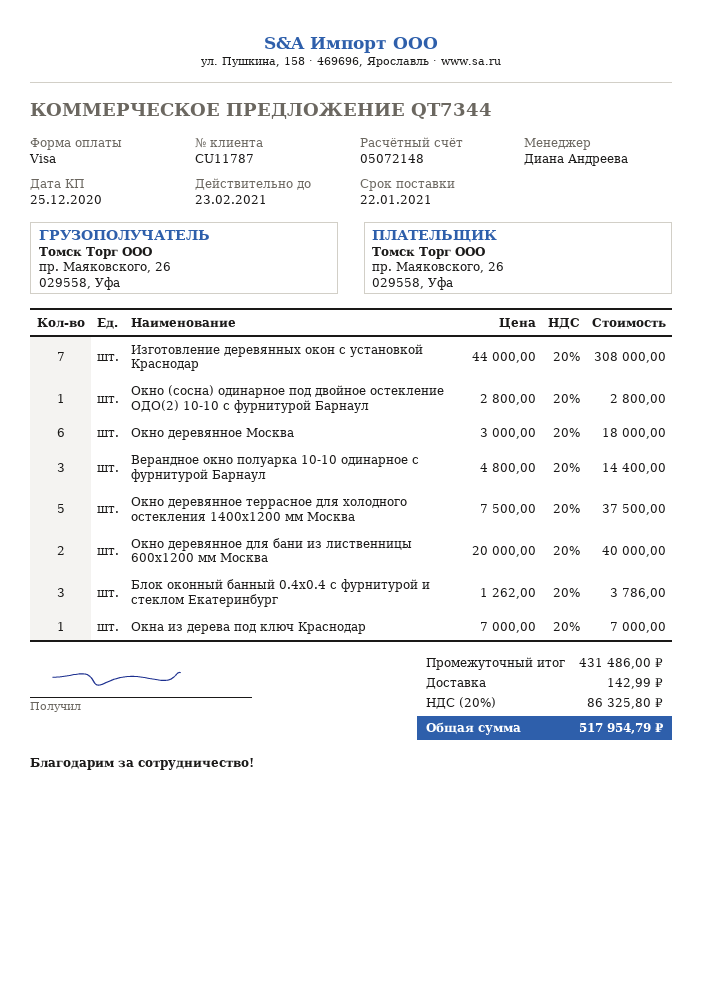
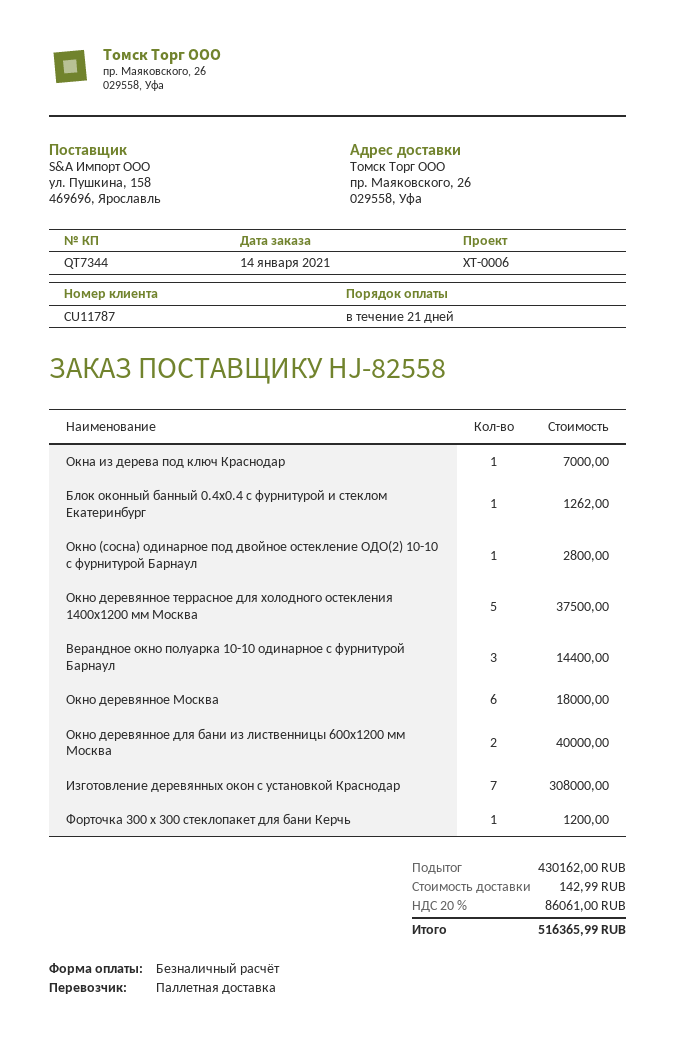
payment method: Visa -> bank transfer
Блок оконный банный 0.4х0.4 с фурнитурой и стеклом Екатеринбург: 3 for 3786.00 -> 1 for 1262.00
Форточка 300 х 300 стеклопакет для бани Керчь: none -> 1 for 1200.00
subtotal: 431486.00 -> 430162.00
tax: 20% = 86325.80 -> 20% = 86061.00
total: 517954.79 -> 516365.99

